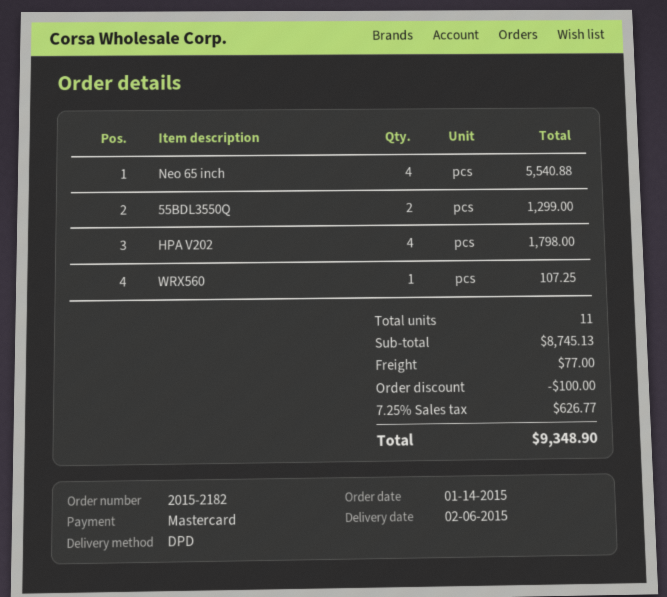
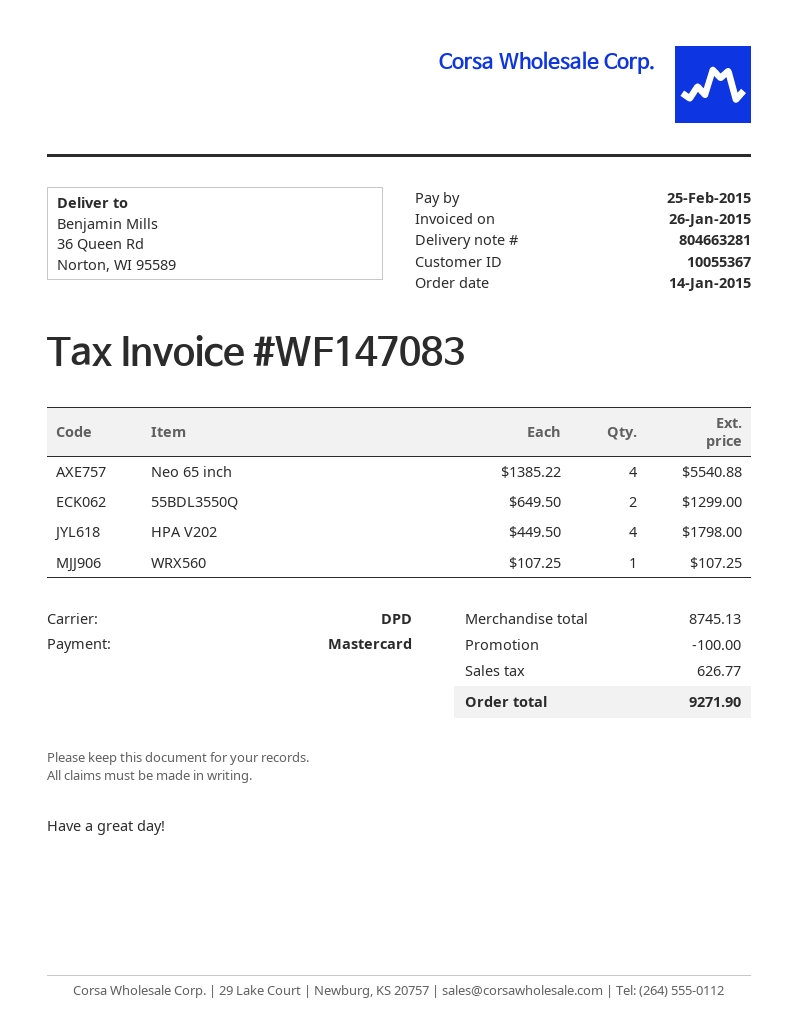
shipping: 77.00 -> none
total: 9348.90 -> 9271.90

